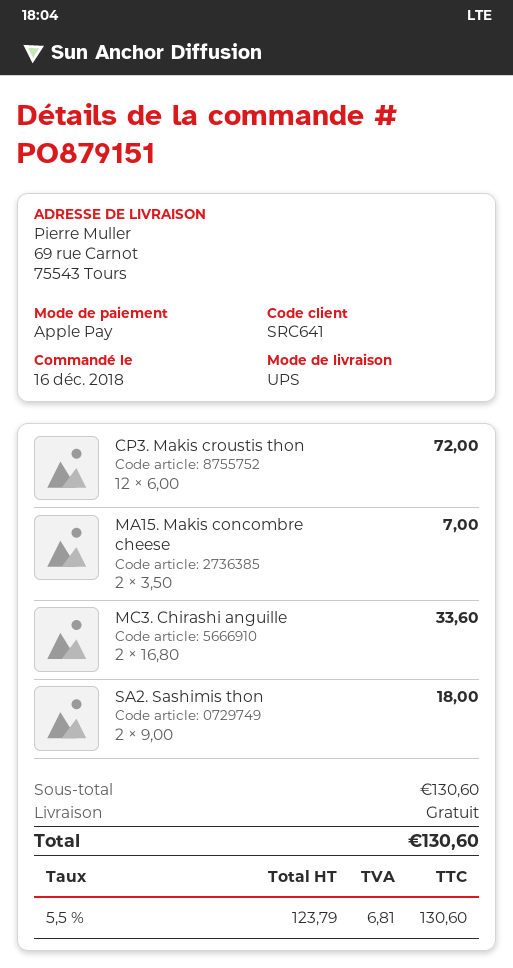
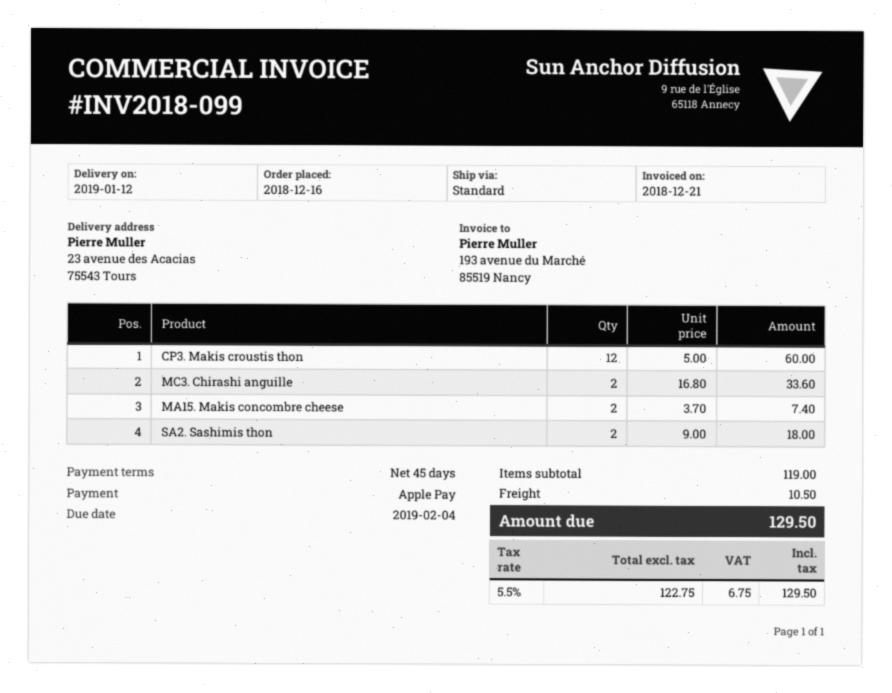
shipping method: UPS -> standard
ship to: 69 rue Carnot, 75543 Tours -> 23 avenue des Acacias, 75543 Tours
CP3. Makis croustis thon: 12 x 6.00 = 72.00 -> 12 x 5.00 = 60.00
MA15. Makis concombre cheese: 2 x 3.50 = 7.00 -> 2 x 3.70 = 7.40
subtotal: 130.60 -> 119.00
shipping: 0.00 -> 10.50
net: 123.79 -> 122.75
tax: 5.5% = 6.81 -> 5.5% = 6.75
total: 130.60 -> 129.50

